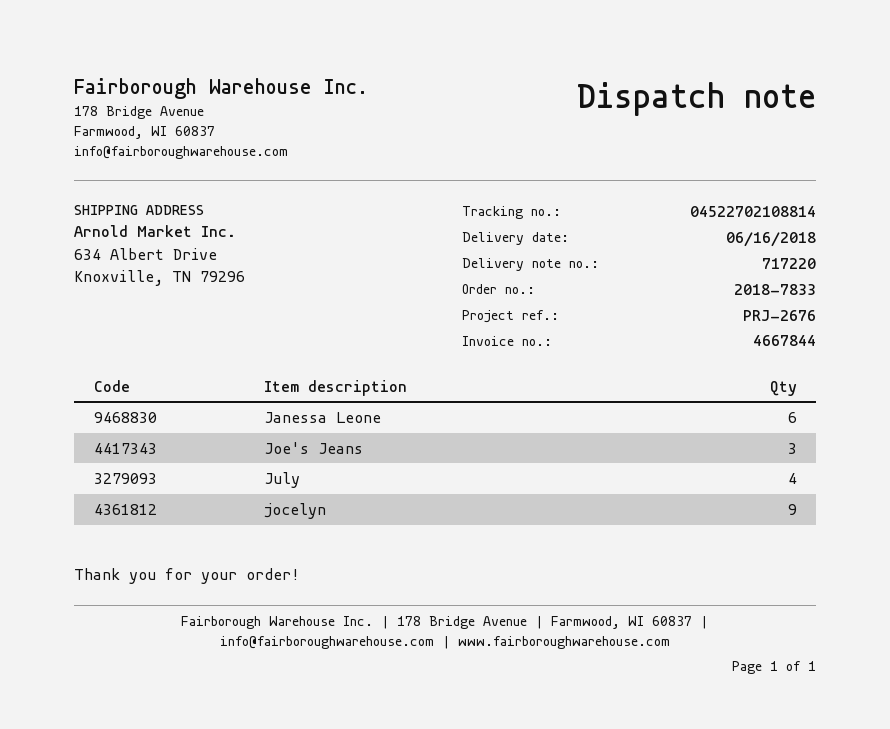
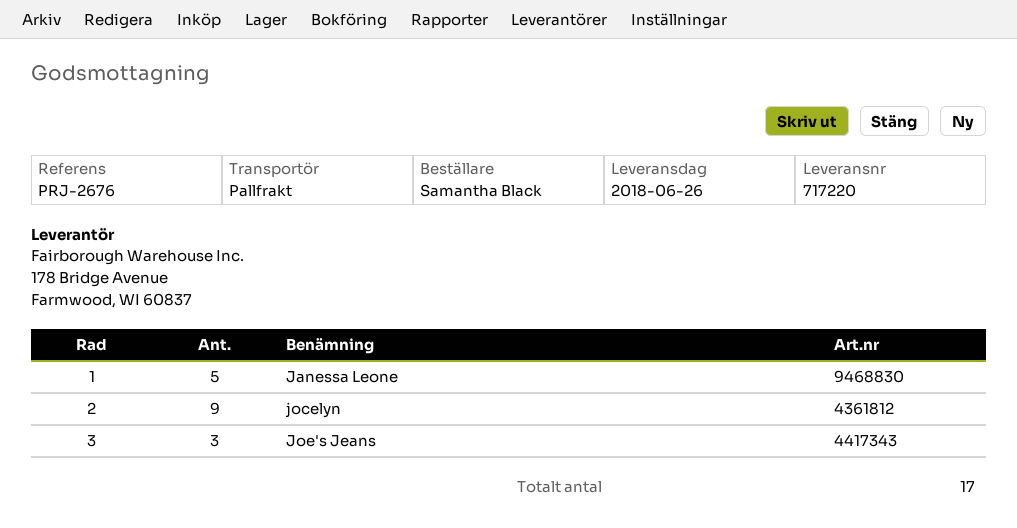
delivery date: 2018-06-16 -> 2018-06-26
Janessa Leone: 6 -> 5
July: 4 -> none

